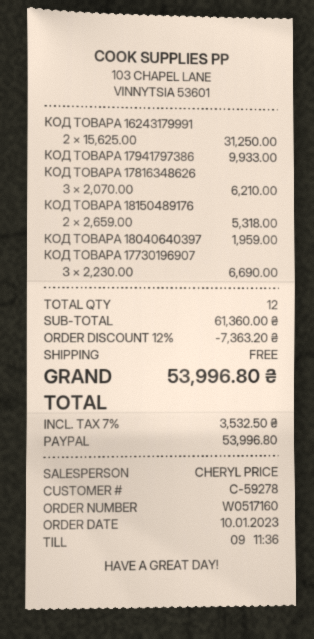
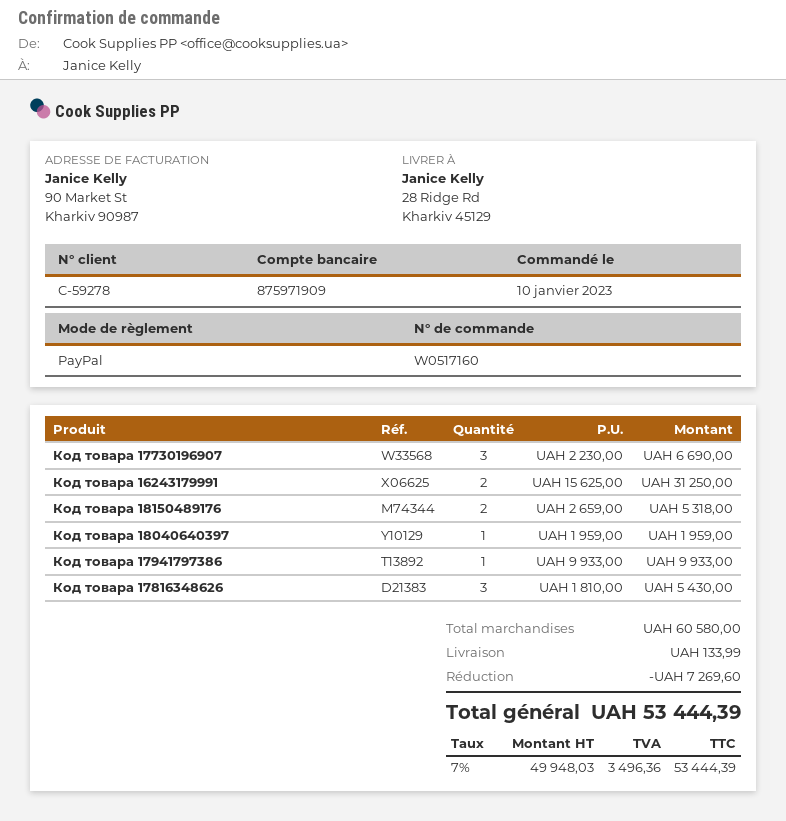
КОД ТОВАРА 17816348626: 3 x 2070.00 = 6210.00 -> 3 x 1810.00 = 5430.00
subtotal: 61360.00 -> 60580.00
discount: 7363.20 -> 7269.60
shipping: 0.00 -> 133.99
tax: 7% = 3532.50 -> 7% = 3496.36
total: 53996.80 -> 53444.39

